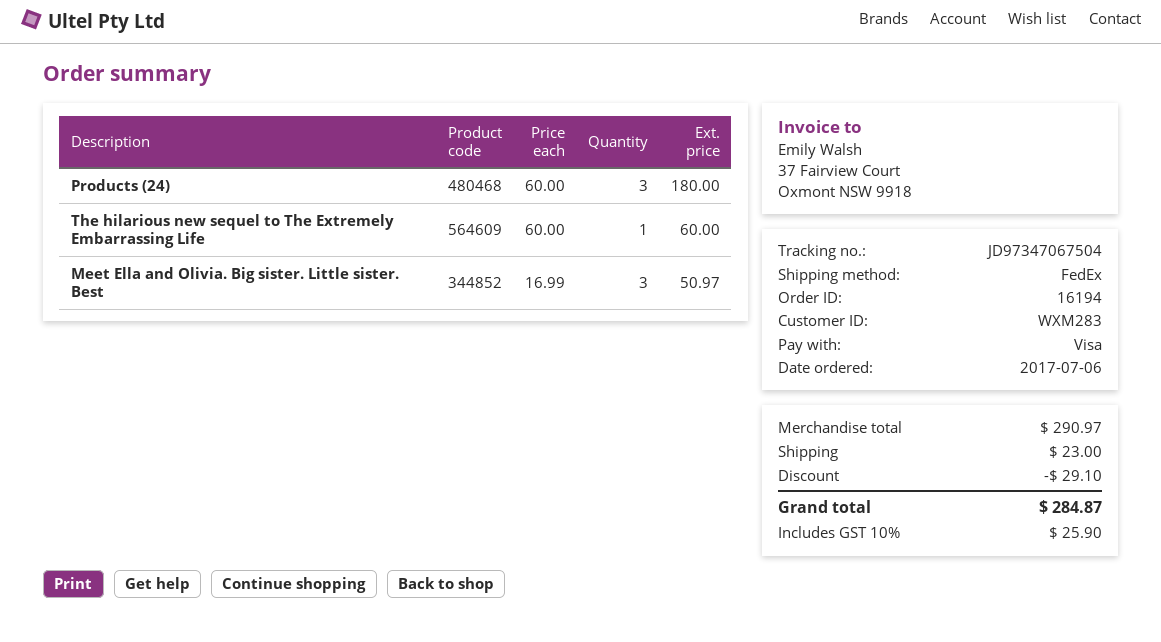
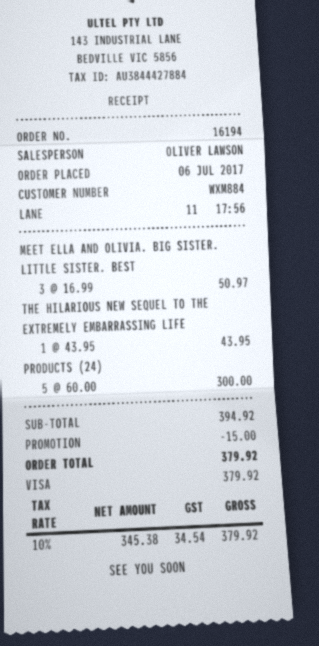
customer number: WXM283 -> WXM884
Products (24): 3 x 60.00 = 180.00 -> 5 x 60.00 = 300.00
The hilarious new sequel to The Extremely Embarrassing Life: 1 x 60.00 = 60.00 -> 1 x 43.95 = 43.95
subtotal: 290.97 -> 394.92
discount: 29.10 -> 15.00
shipping: 23.00 -> none
tax: 10% = 25.90 -> 10% = 34.54
total: 284.87 -> 379.92

